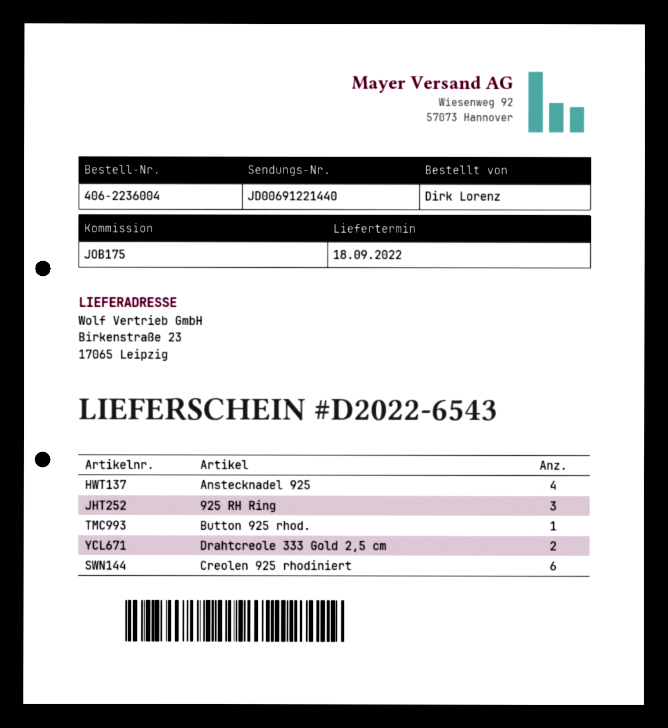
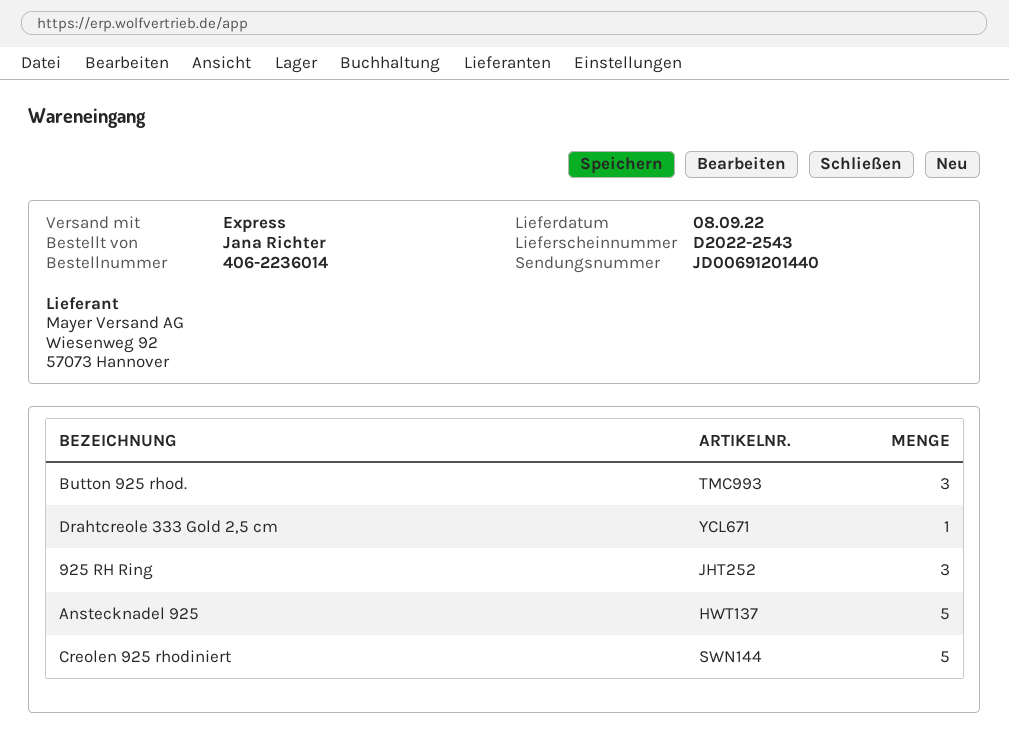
order number: 406-2236004 -> 406-2236014
delivery note number: D2022-6543 -> D2022-2543
delivery date: 2022-09-18 -> 2022-09-08
ordered by: Dirk Lorenz -> Jana Richter
tracking number: JD00691221440 -> JD00691201440
Anstecknadel 925: 4 -> 5
Button 925 rhod.: 1 -> 3
Drahtcreole 333 Gold 2,5 cm: 2 -> 1
Creolen 925 rhodiniert: 6 -> 5

